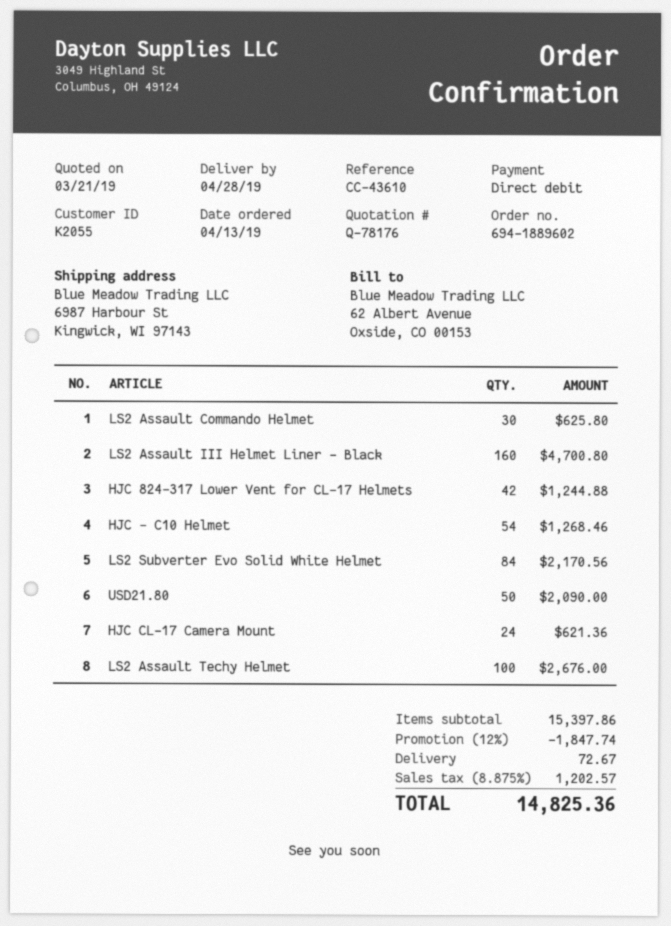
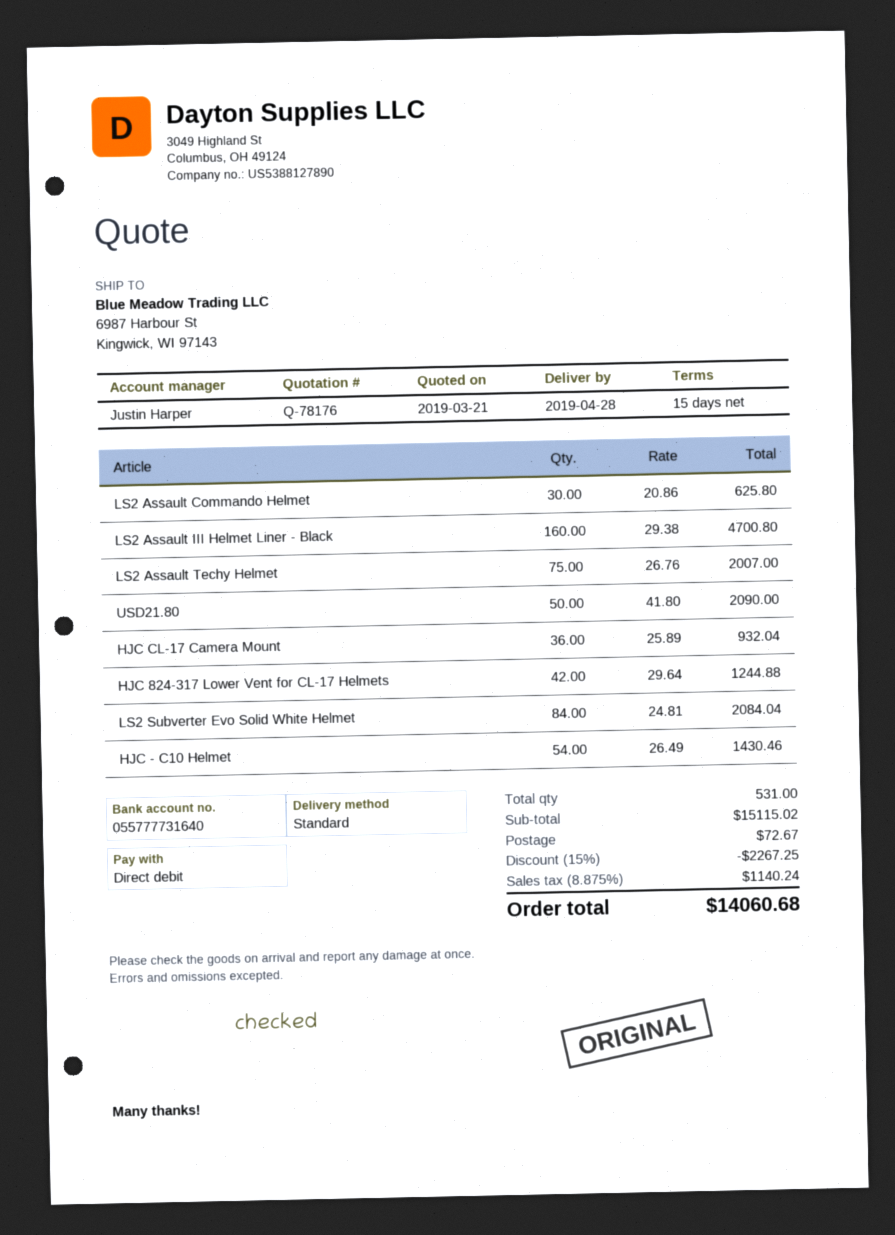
HJC - C10 Helmet: 54 for 1268.46 -> 54 for 1430.46
LS2 Subverter Evo Solid White Helmet: 84 for 2170.56 -> 84 for 2084.04
HJC CL-17 Camera Mount: 24 for 621.36 -> 36 for 932.04
LS2 Assault Techy Helmet: 100 for 2676.00 -> 75 for 2007.00
subtotal: 15397.86 -> 15115.02
discount: 12% = 1847.74 -> 15% = 2267.25
tax: 8.875% = 1202.57 -> 8.875% = 1140.24
total: 14825.36 -> 14060.68

